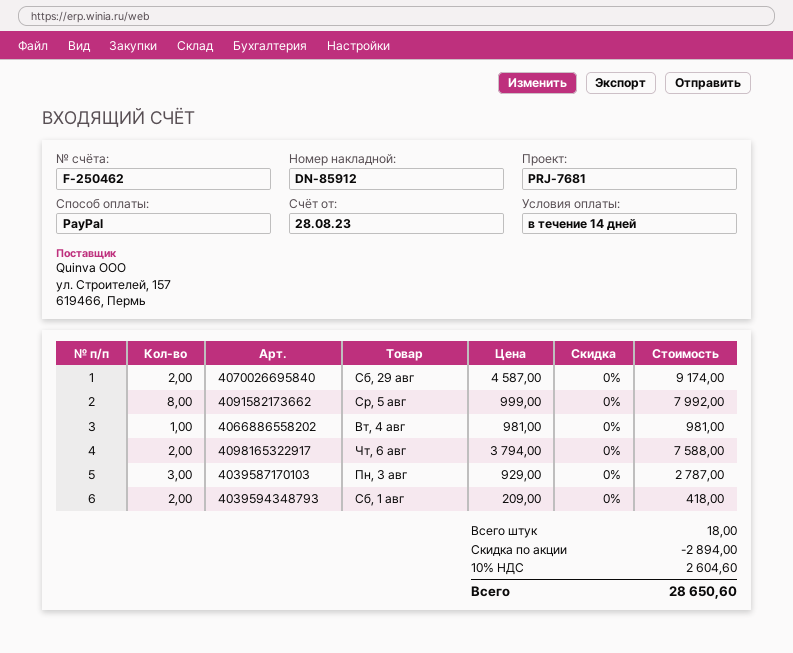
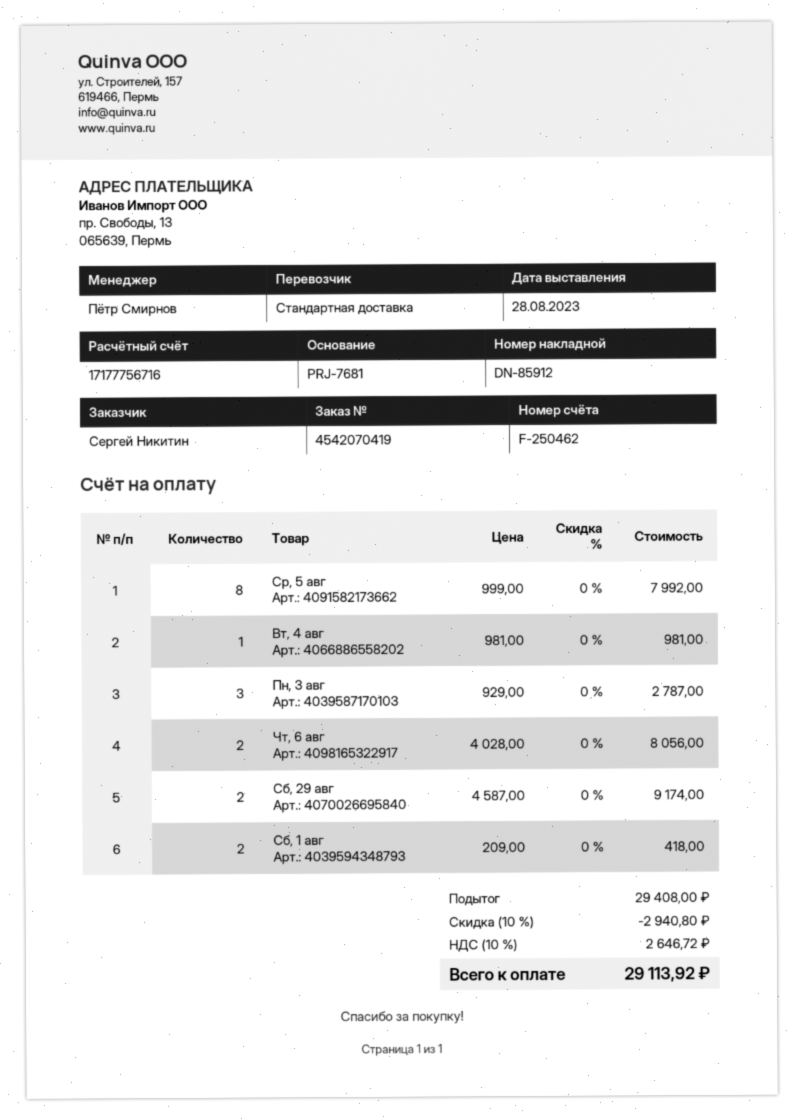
Чт, 6 авг: 2 x 3794.00 = 7588.00 -> 2 x 4028.00 = 8056.00
discount: 2894.00 -> 2940.80
tax: 10% = 2604.60 -> 10% = 2646.72
total: 28650.60 -> 29113.92

